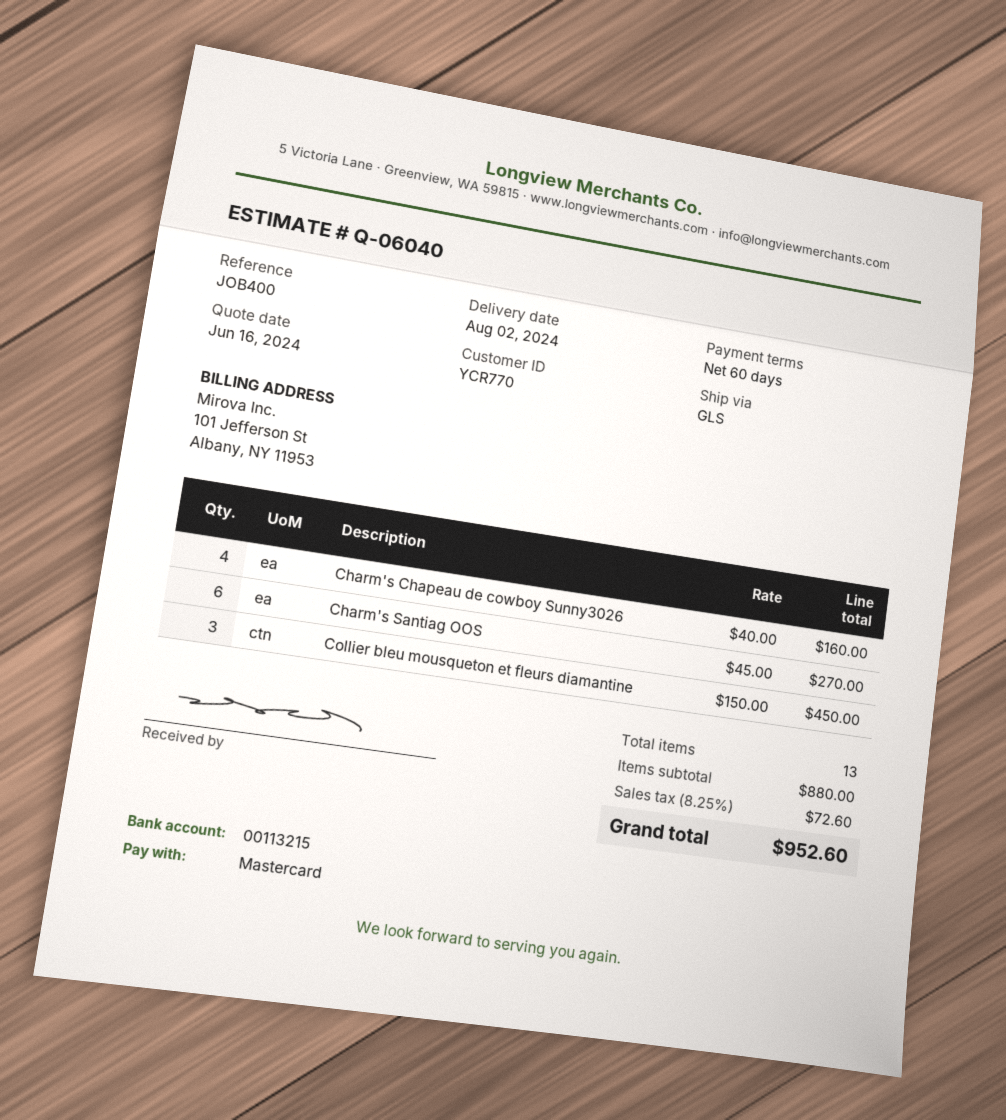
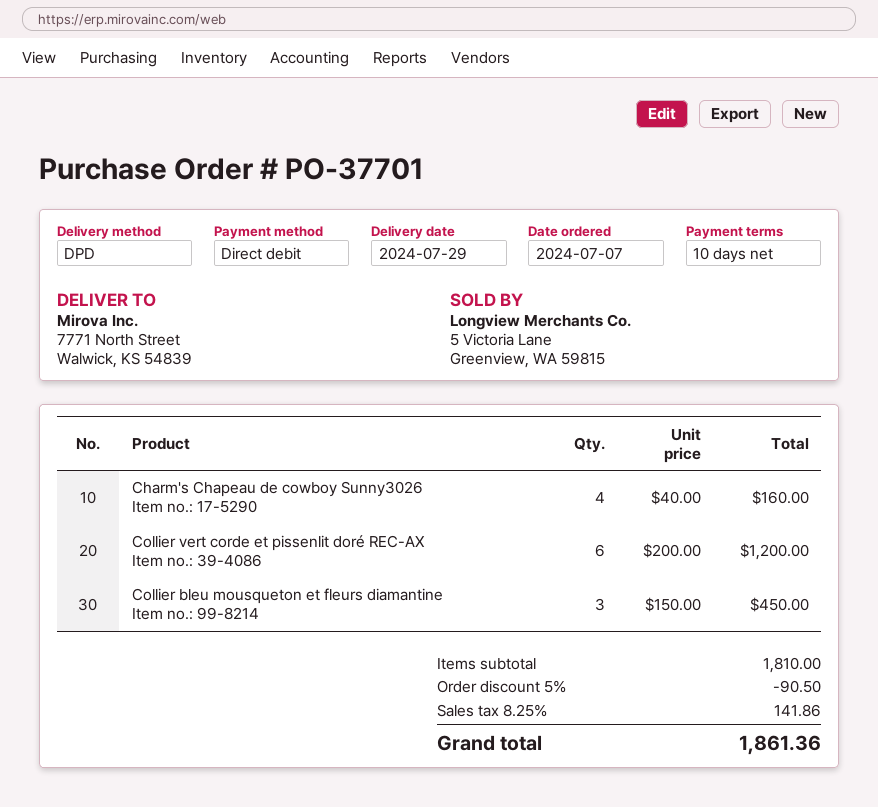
delivery date: 2024-08-02 -> 2024-07-29
payment terms: 60 days -> 10 days
payment method: Mastercard -> direct debit
shipping method: GLS -> DPD
Charm's Santiag OOS: 6 x 45.00 = 270.00 -> none
Collier vert corde et pissenlit doré REC-AX: none -> 6 x 200.00 = 1200.00
subtotal: 880.00 -> 1810.00
discount: none -> 5% = 90.50
tax: 8.25% = 72.60 -> 8.25% = 141.86
total: 952.60 -> 1861.36

